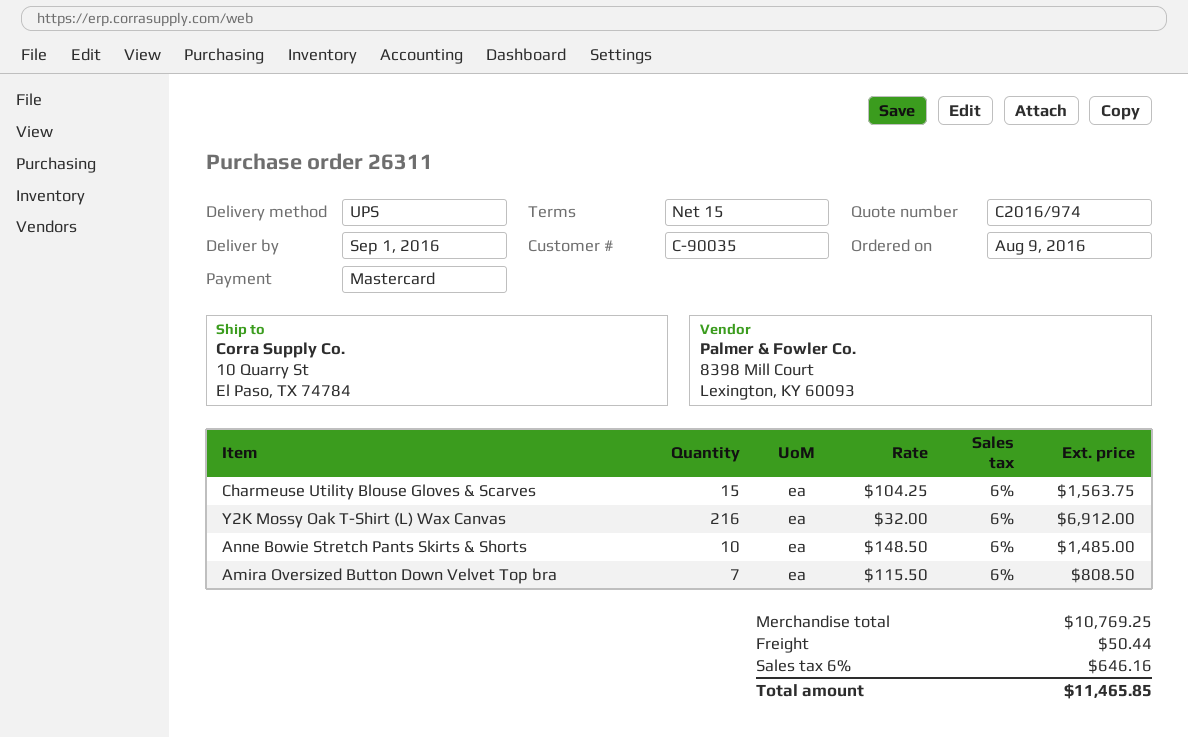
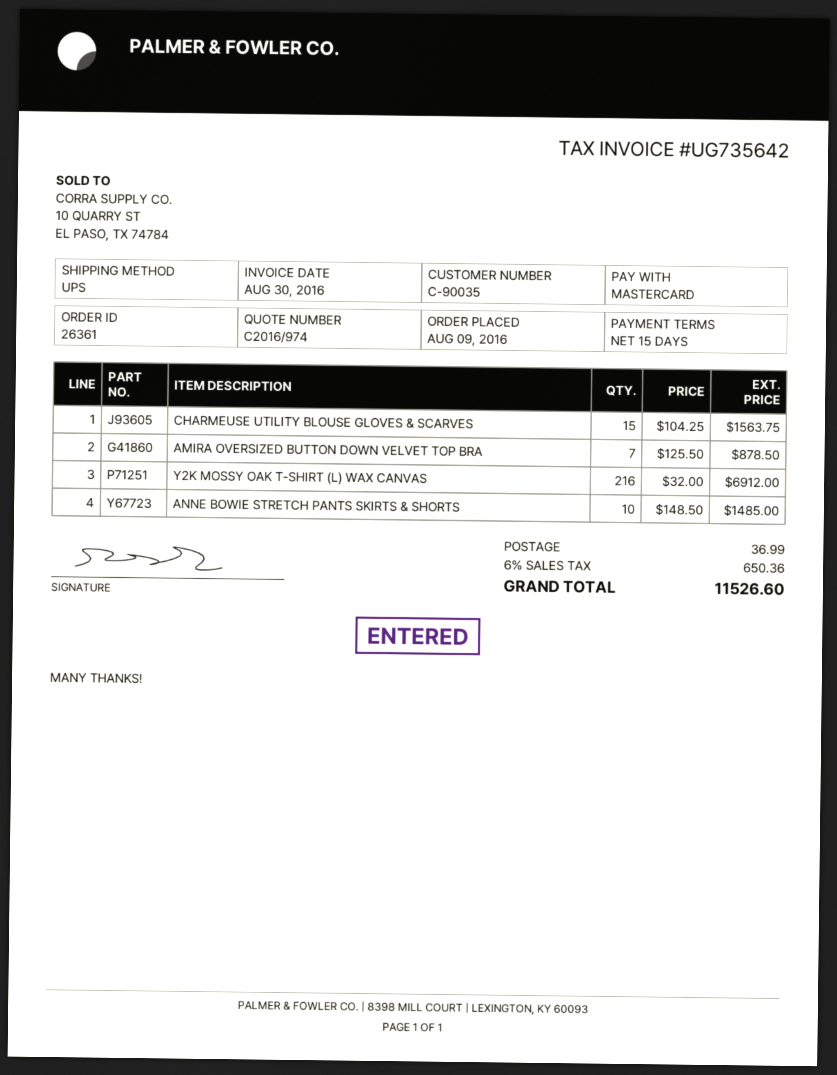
order number: 26311 -> 26361
Amira Oversized Button Down Velvet Top bra: 7 x 115.50 = 808.50 -> 7 x 125.50 = 878.50
shipping: 50.44 -> 36.99
tax: 6% = 646.16 -> 6% = 650.36
total: 11465.85 -> 11526.60

